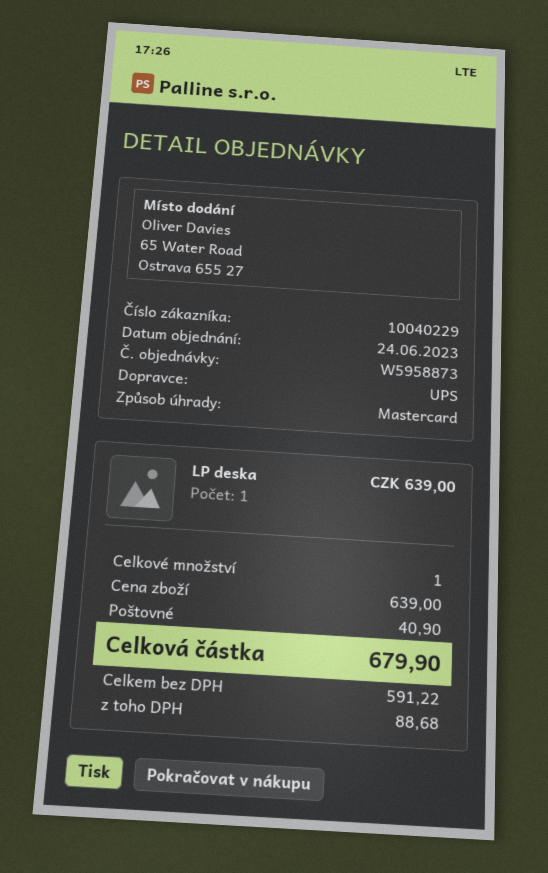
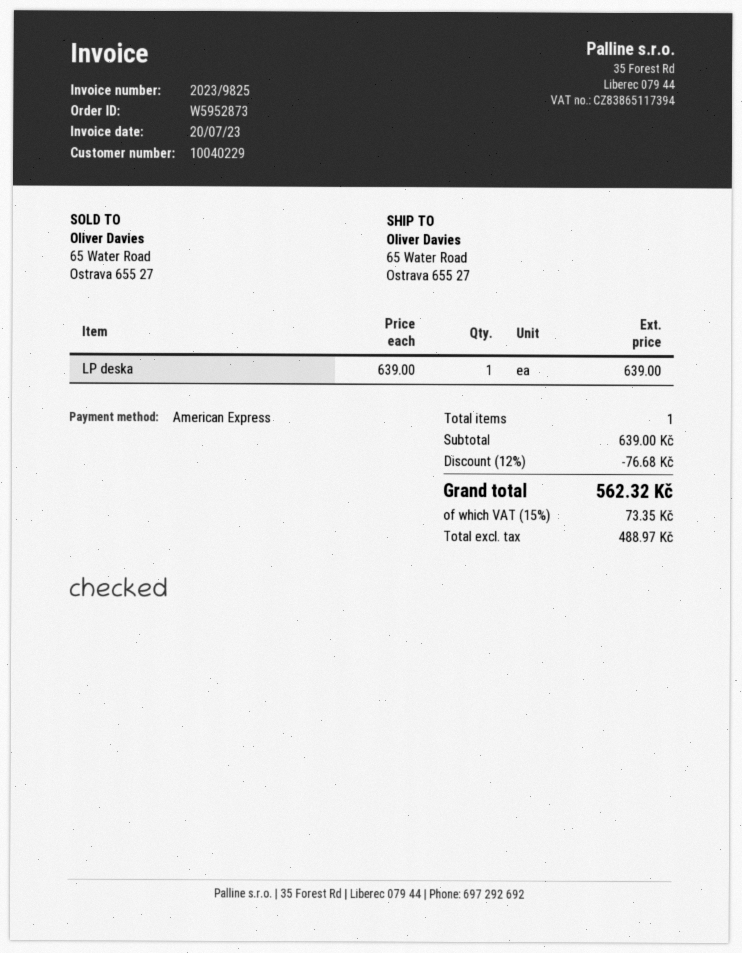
order number: W5958873 -> W5952873
payment method: Mastercard -> American Express
discount: none -> 12% = 76.68
shipping: 40.90 -> none
net: 591.22 -> 488.97
tax: 88.68 -> 73.35
total: 679.90 -> 562.32

